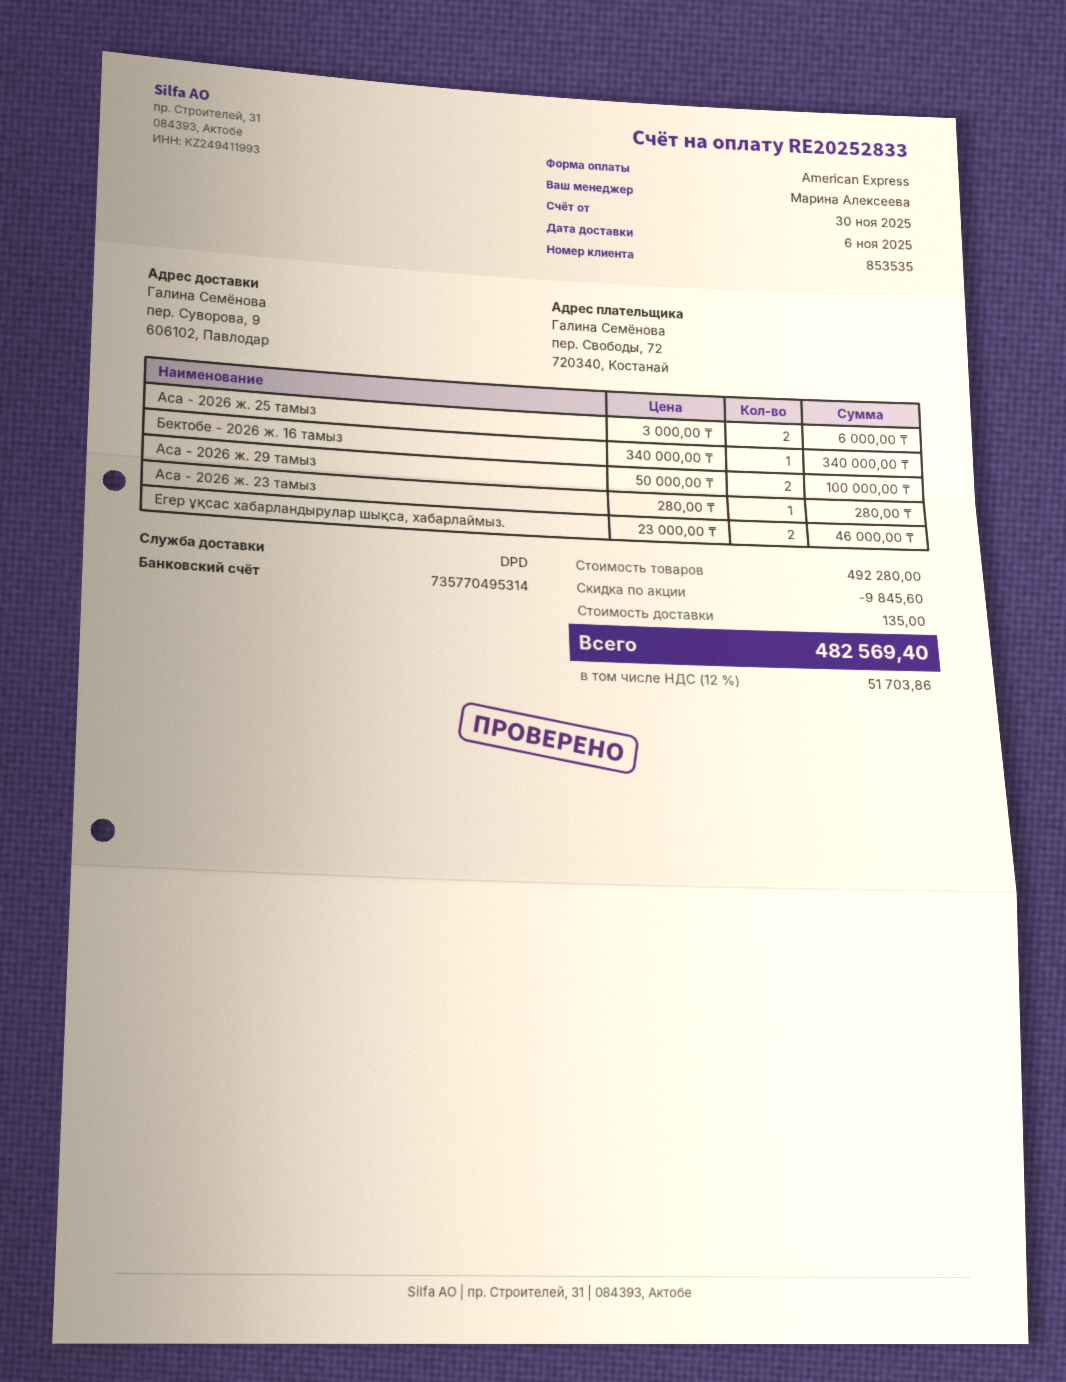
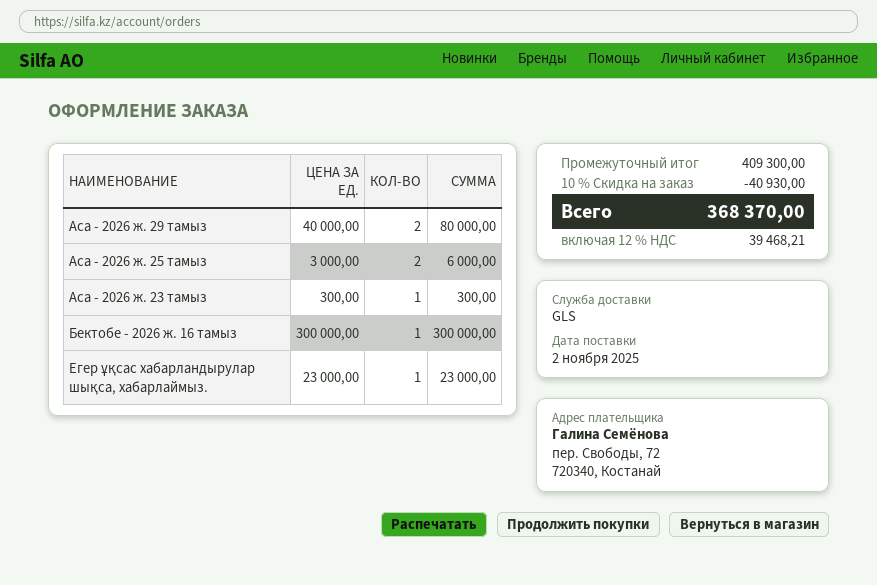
delivery date: 2025-11-06 -> 2025-11-02
shipping method: DPD -> GLS
Бектобе - 2026 ж. 16 тамыз: 1 x 340000.00 = 340000.00 -> 1 x 300000.00 = 300000.00
Аса - 2026 ж. 29 тамыз: 2 x 50000.00 = 100000.00 -> 2 x 40000.00 = 80000.00
Аса - 2026 ж. 23 тамыз: 1 x 280.00 = 280.00 -> 1 x 300.00 = 300.00
Егер ұқсас хабарландырулар шықса, хабарлаймыз.: 2 x 23000.00 = 46000.00 -> 1 x 23000.00 = 23000.00
subtotal: 492280.00 -> 409300.00
discount: 9845.60 -> 40930.00
shipping: 135.00 -> none
tax: 12% = 51703.86 -> 12% = 39468.21
total: 482569.40 -> 368370.00

